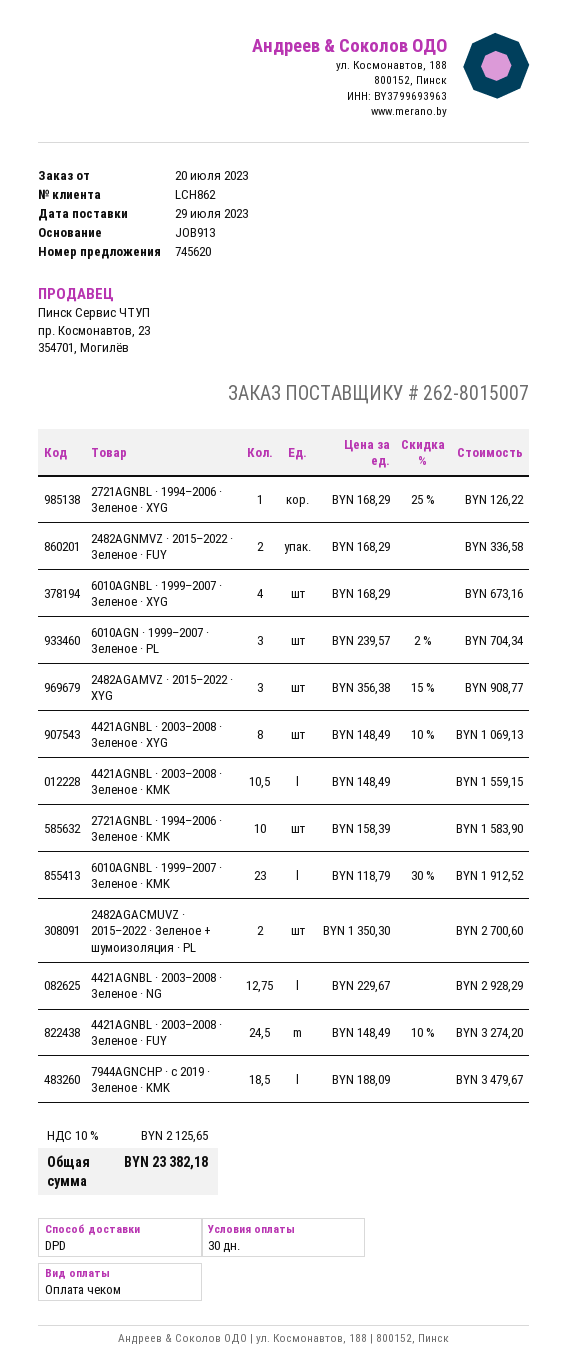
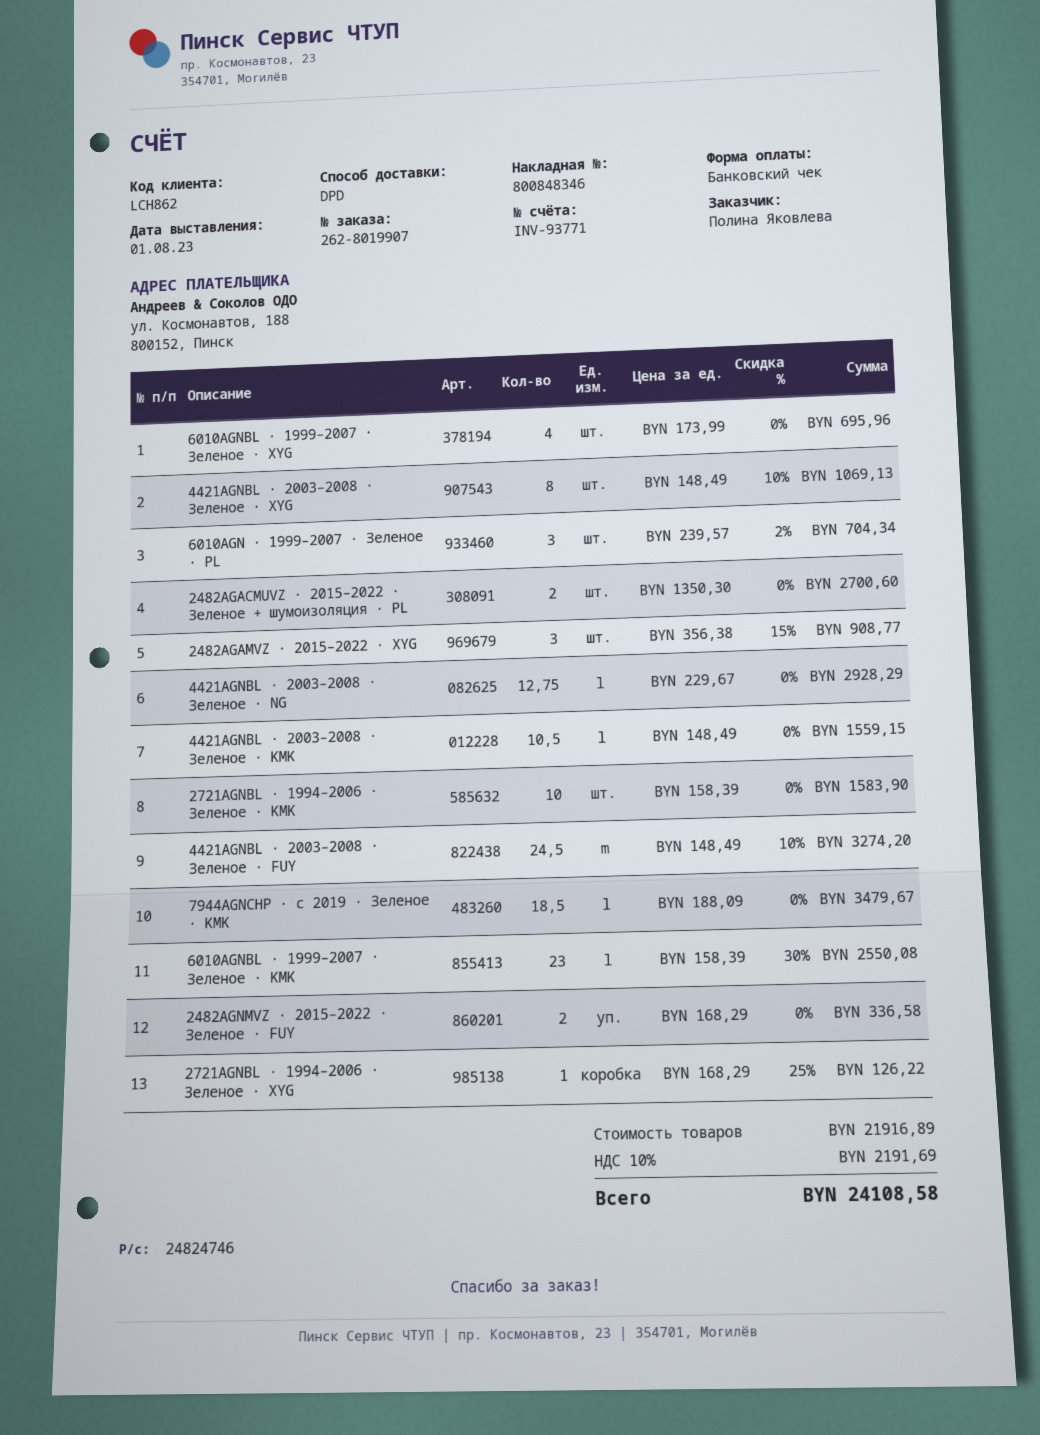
order number: 262-8015007 -> 262-8019907
6010AGNBL · 1999–2007 · Зеленое · XYG: 4 x 168.29 = 673.16 -> 4 x 173.99 = 695.96
6010AGNBL · 1999–2007 · Зеленое · KMK: 23 x 118.79 - 30% = 1912.52 -> 23 x 158.39 - 30% = 2550.08
tax: 10% = 2125.65 -> 10% = 2191.69
total: 23382.18 -> 24108.58

